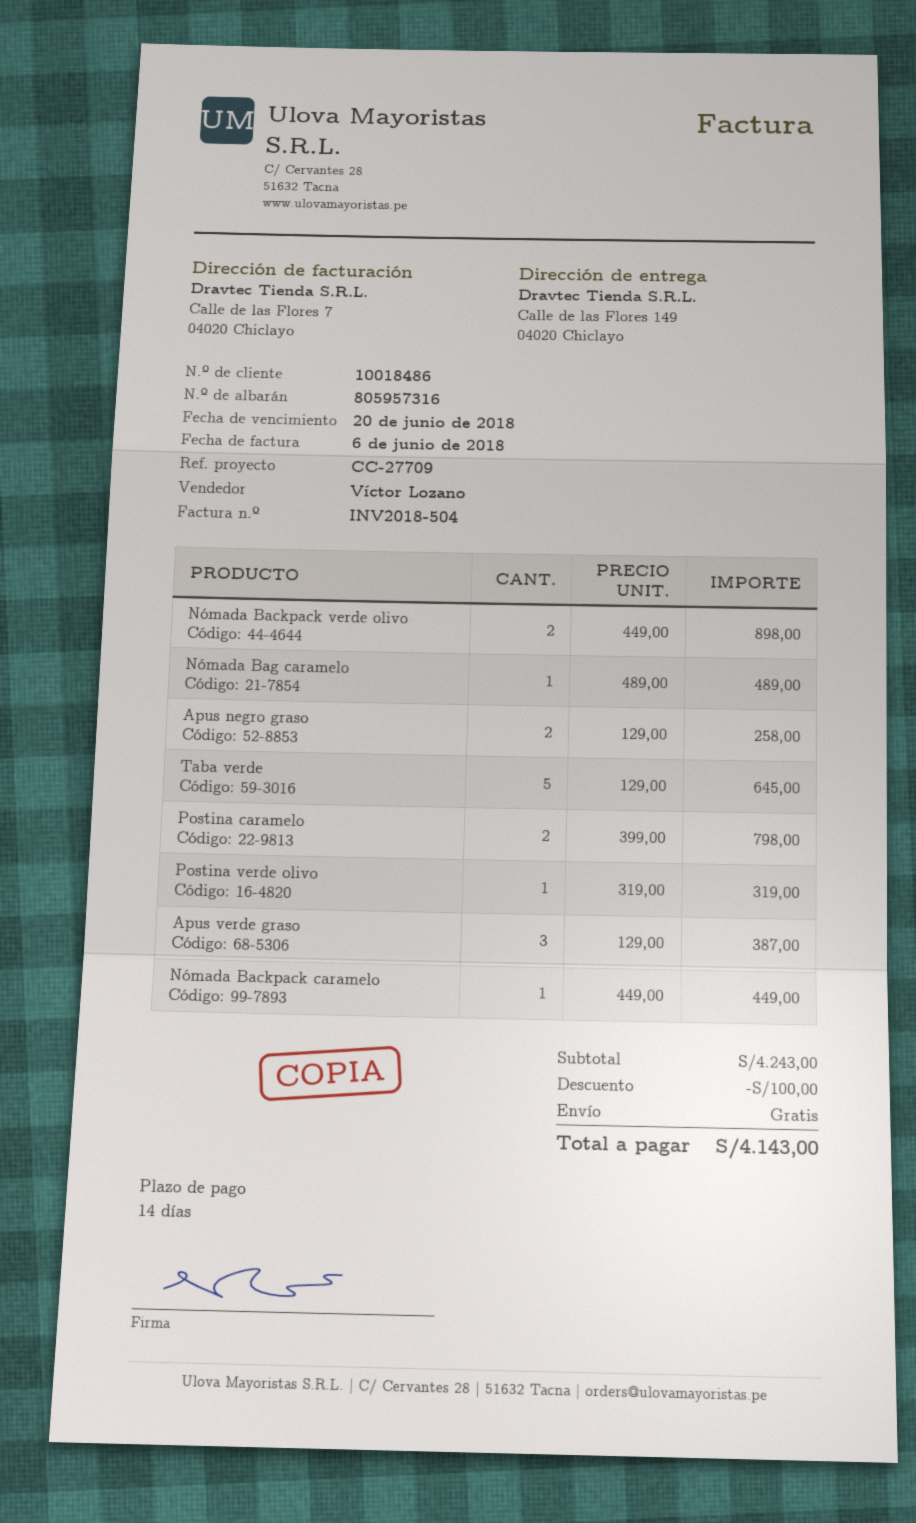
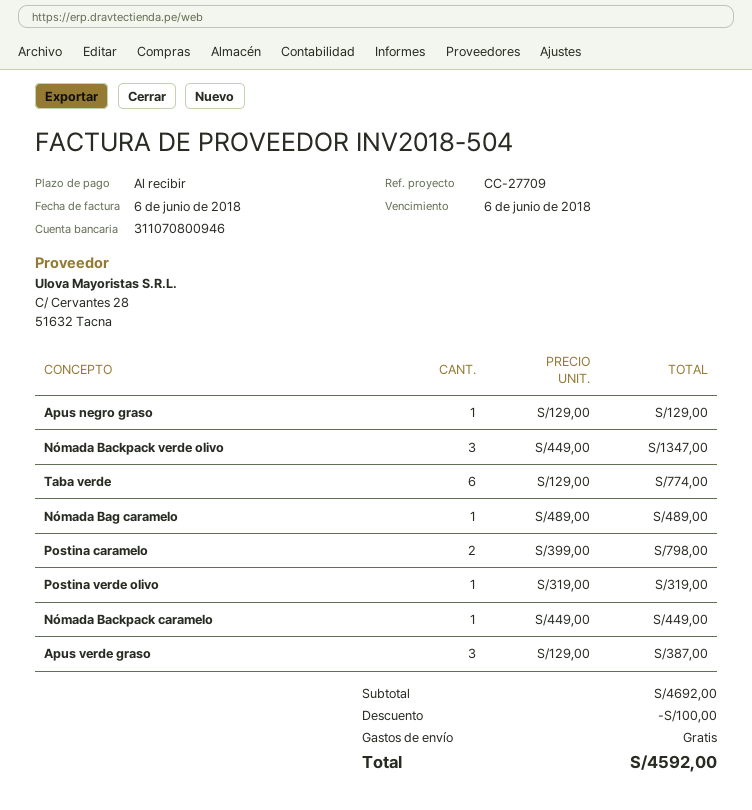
payment terms: 14 days -> on receipt
due date: 2018-06-20 -> 2018-06-06
Nómada Backpack verde olivo: 2 x 449.00 = 898.00 -> 3 x 449.00 = 1347.00
Apus negro graso: 2 x 129.00 = 258.00 -> 1 x 129.00 = 129.00
Taba verde: 5 x 129.00 = 645.00 -> 6 x 129.00 = 774.00
subtotal: 4243.00 -> 4692.00
total: 4143.00 -> 4592.00

